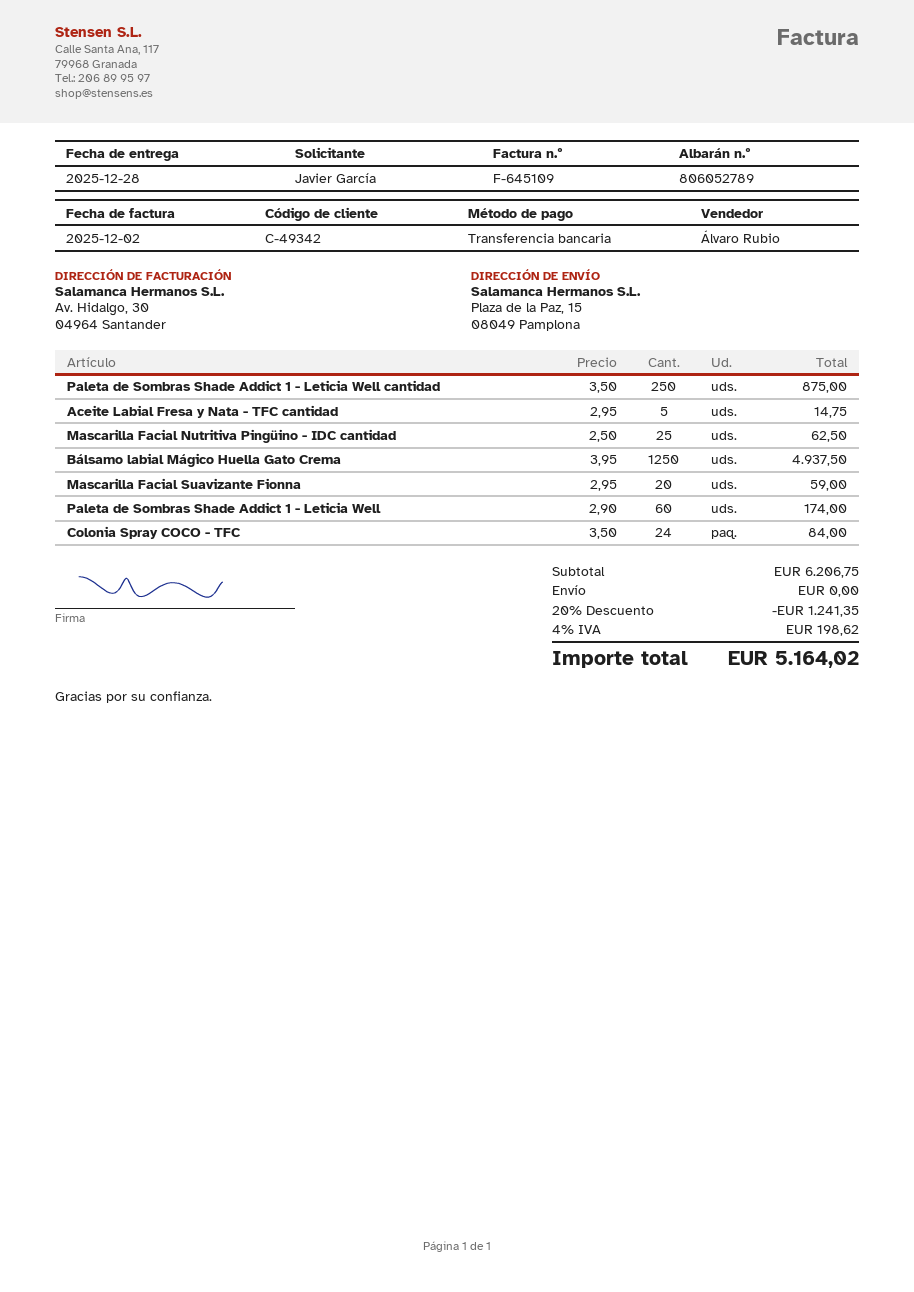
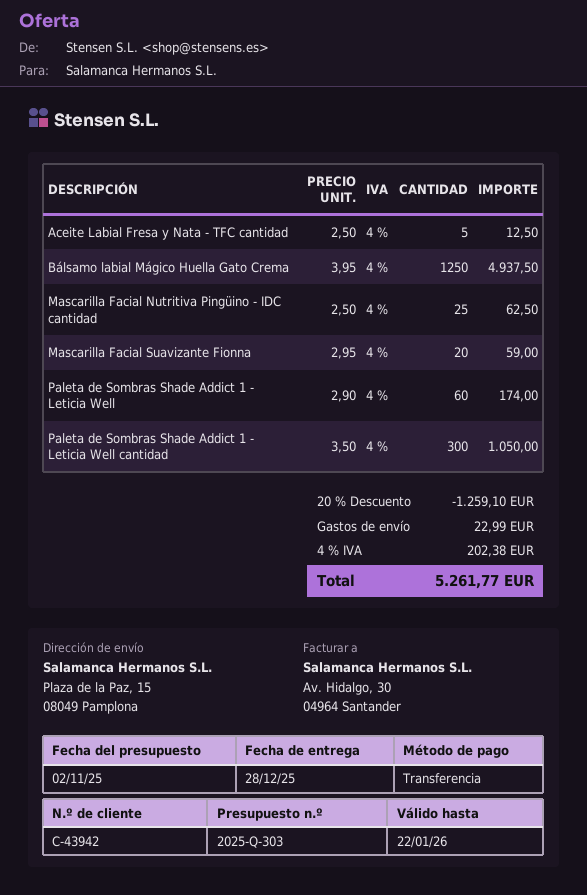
customer number: C-49342 -> C-43942
Paleta de Sombras Shade Addict 1 - Leticia Well cantidad: 250 x 3.50 = 875.00 -> 300 x 3.50 = 1050.00
Aceite Labial Fresa y Nata - TFC cantidad: 5 x 2.95 = 14.75 -> 5 x 2.50 = 12.50
Colonia Spray COCO - TFC: 24 x 3.50 = 84.00 -> none
discount: 20% = 1241.35 -> 20% = 1259.10
shipping: 0.00 -> 22.99
tax: 4% = 198.62 -> 4% = 202.38
total: 5164.02 -> 5261.77

